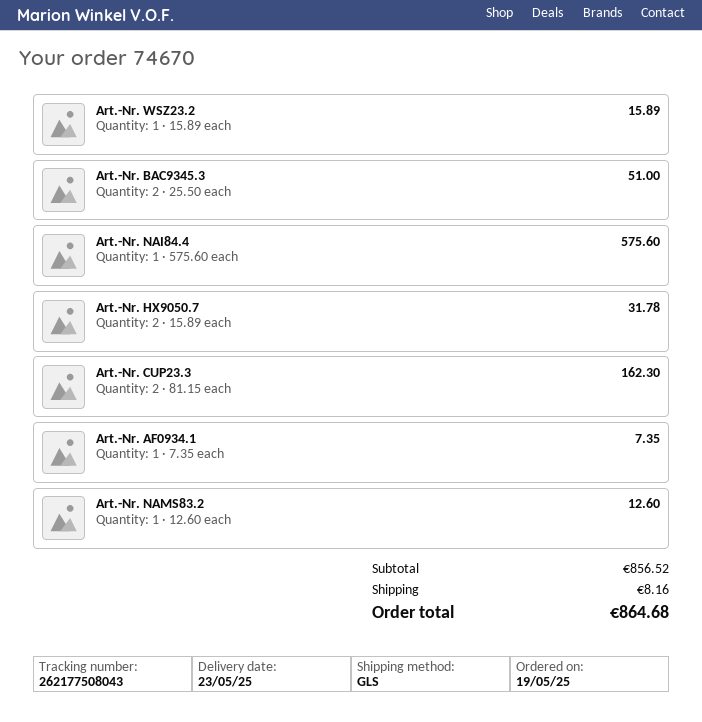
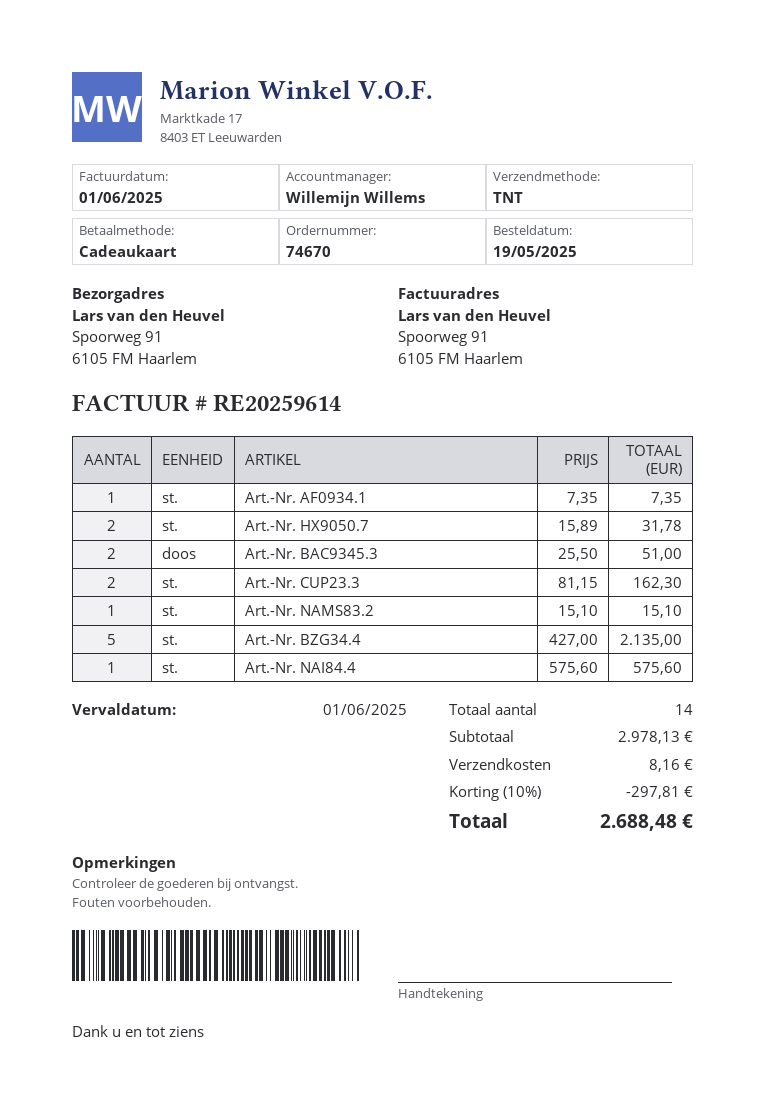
shipping method: GLS -> TNT
Art.-Nr. WSZ23.2: 1 x 15.89 = 15.89 -> none
Art.-Nr. NAMS83.2: 1 x 12.60 = 12.60 -> 1 x 15.10 = 15.10
Art.-Nr. BZG34.4: none -> 5 x 427.00 = 2135.00
subtotal: 856.52 -> 2978.13
discount: none -> 10% = 297.81
total: 864.68 -> 2688.48

